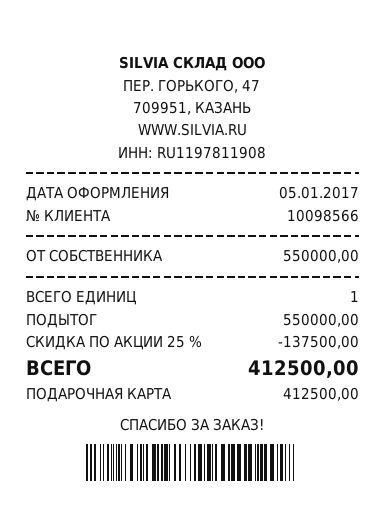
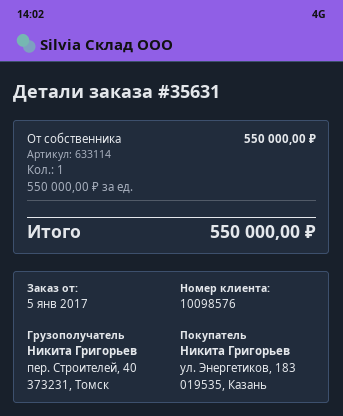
customer number: 10098566 -> 10098576
discount: 25% = 137500.00 -> none
total: 412500.00 -> 550000.00

